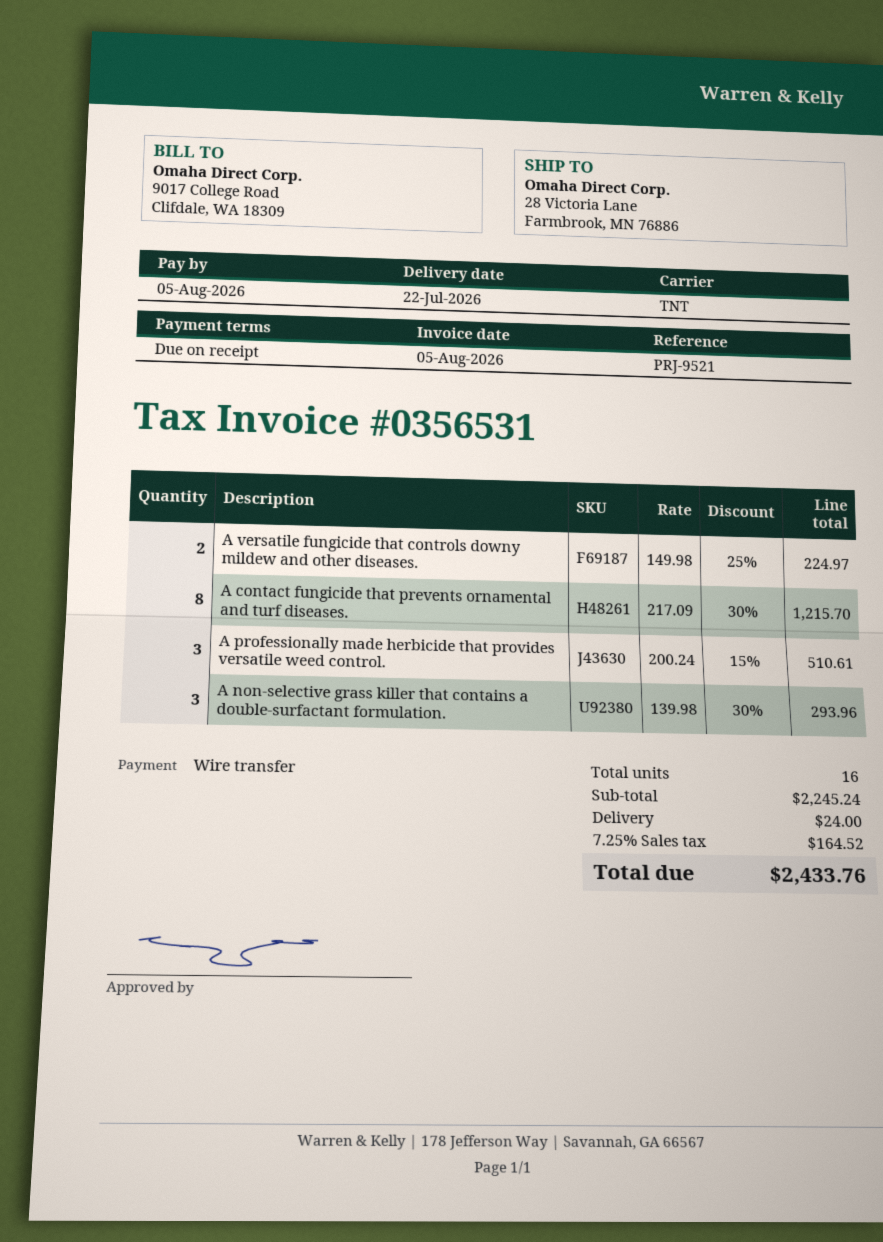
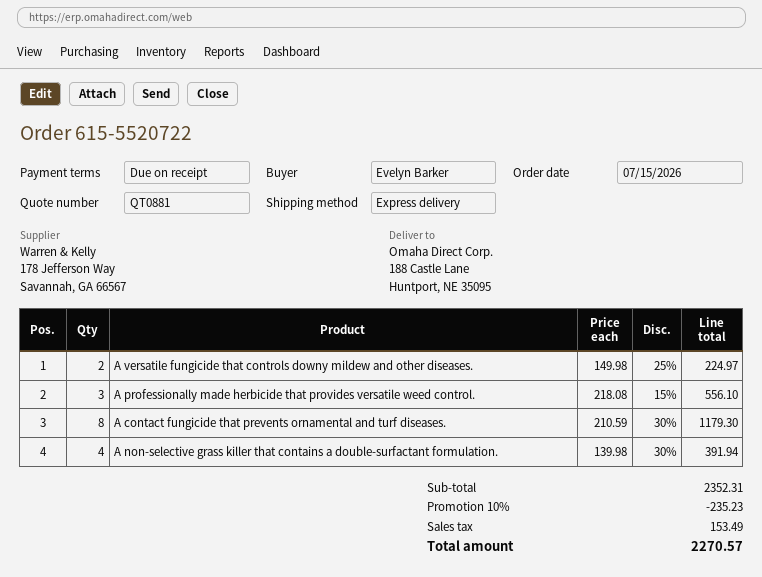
shipping method: TNT -> express
ship to: 28 Victoria Lane, Farmbrook, MN 76886 -> 188 Castle Lane, Huntport, NE 35095
A contact fungicide that prevents ornamental and turf diseases.: 8 x 217.09 - 30% = 1215.70 -> 8 x 210.59 - 30% = 1179.30
A professionally made herbicide that provides versatile weed control.: 3 x 200.24 - 15% = 510.61 -> 3 x 218.08 - 15% = 556.10
A non-selective grass killer that contains a double-surfactant formulation.: 3 x 139.98 - 30% = 293.96 -> 4 x 139.98 - 30% = 391.94
subtotal: 2245.24 -> 2352.31
discount: none -> 10% = 235.23
shipping: 24.00 -> none
tax: 164.52 -> 153.49
total: 2433.76 -> 2270.57

